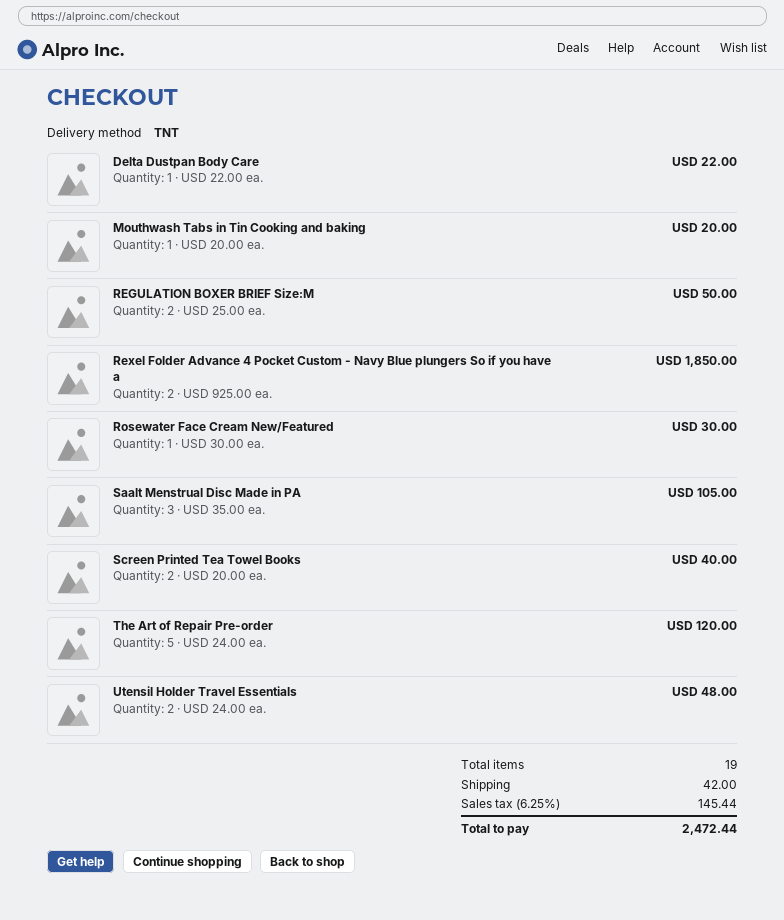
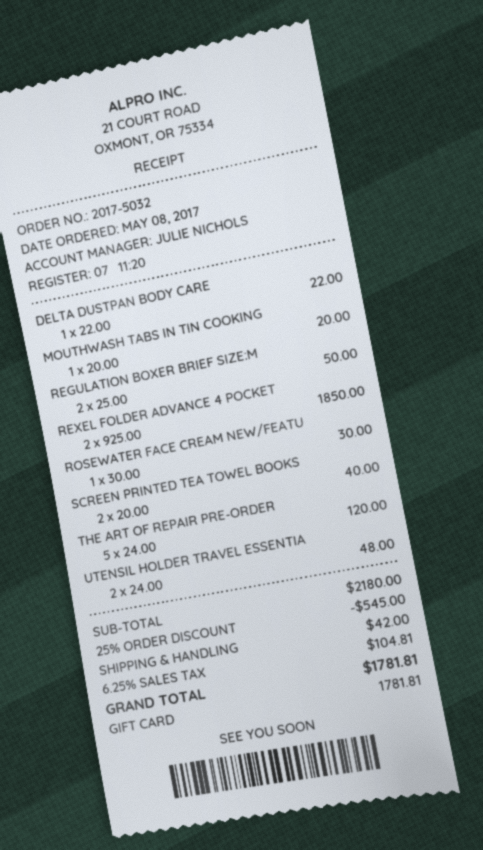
Saalt Menstrual Disc Made in PA: 3 x 35.00 = 105.00 -> none
discount: none -> 25% = 545.00
tax: 6.25% = 145.44 -> 6.25% = 104.81
total: 2472.44 -> 1781.81

